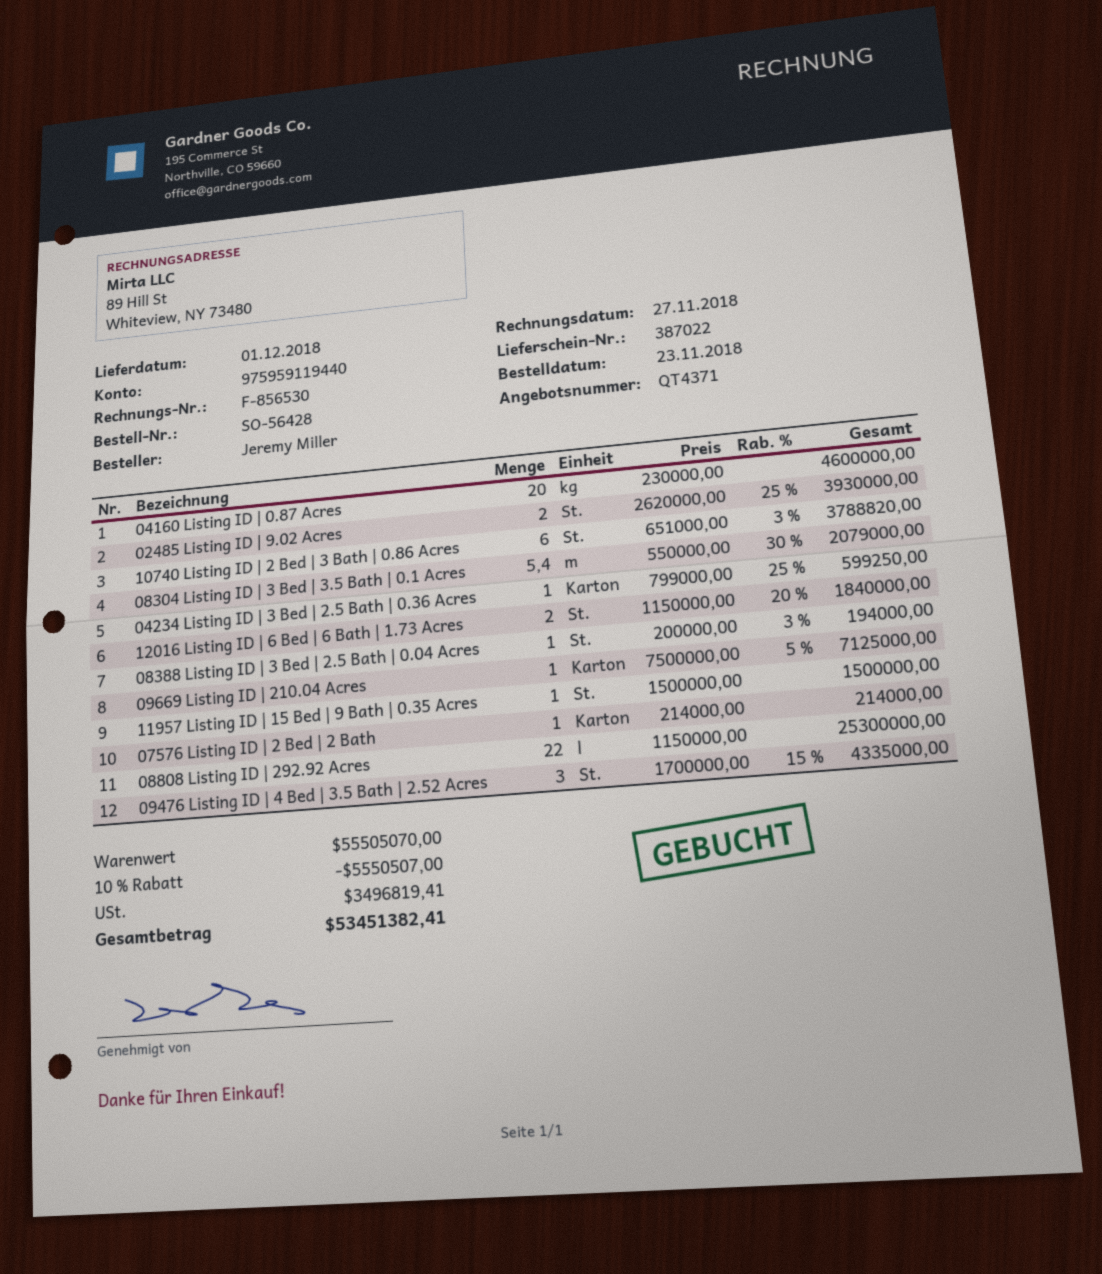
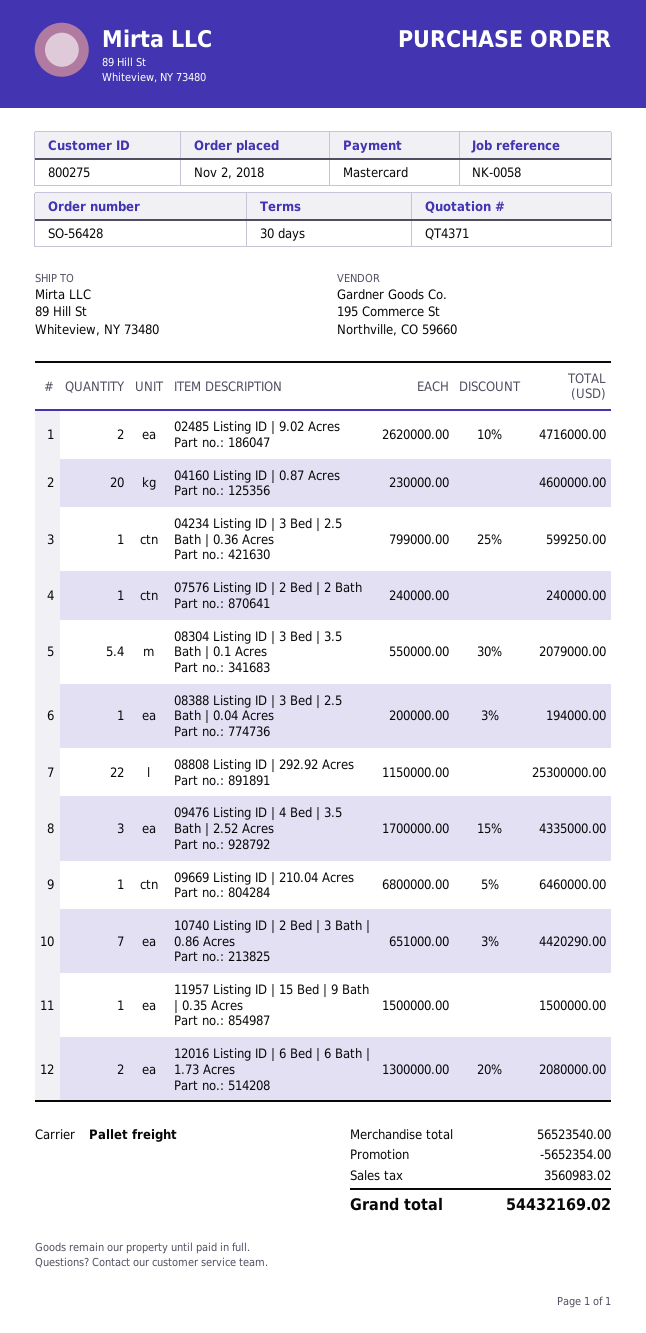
order date: 2018-11-23 -> 2018-11-02
02485 Listing ID | 9.02 Acres: 2 x 2620000.00 - 25% = 3930000.00 -> 2 x 2620000.00 - 10% = 4716000.00
10740 Listing ID | 2 Bed | 3 Bath | 0.86 Acres: 6 x 651000.00 - 3% = 3788820.00 -> 7 x 651000.00 - 3% = 4420290.00
12016 Listing ID | 6 Bed | 6 Bath | 1.73 Acres: 2 x 1150000.00 - 20% = 1840000.00 -> 2 x 1300000.00 - 20% = 2080000.00
09669 Listing ID | 210.04 Acres: 1 x 7500000.00 - 5% = 7125000.00 -> 1 x 6800000.00 - 5% = 6460000.00
07576 Listing ID | 2 Bed | 2 Bath: 1 x 214000.00 = 214000.00 -> 1 x 240000.00 = 240000.00
subtotal: 55505070.00 -> 56523540.00
discount: 5550507.00 -> 5652354.00
tax: 3496819.41 -> 3560983.02
total: 53451382.41 -> 54432169.02

